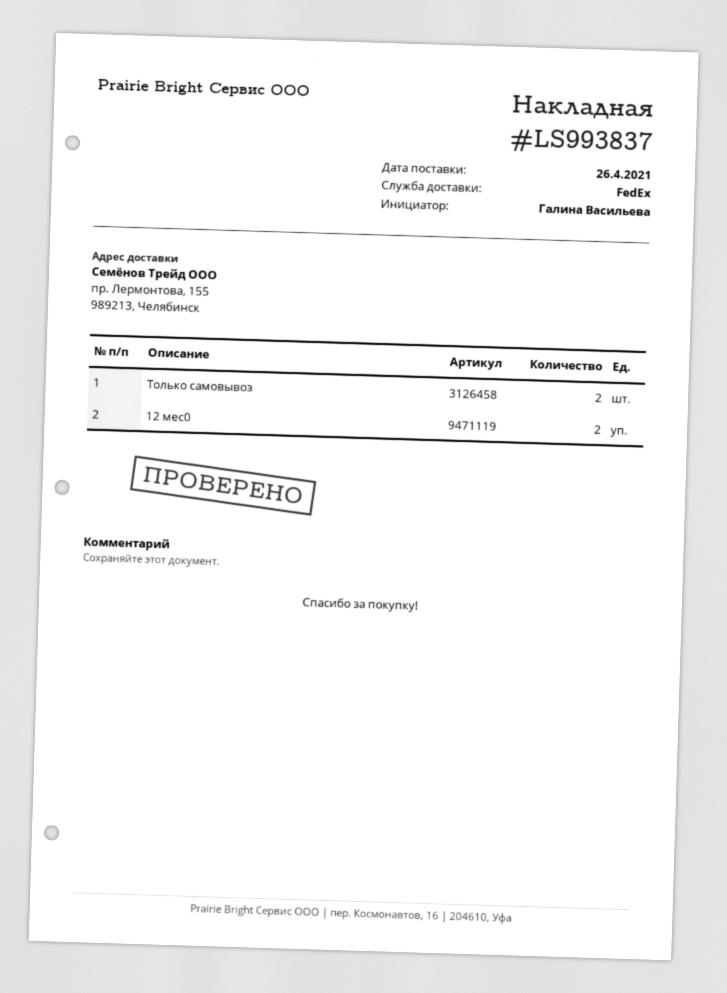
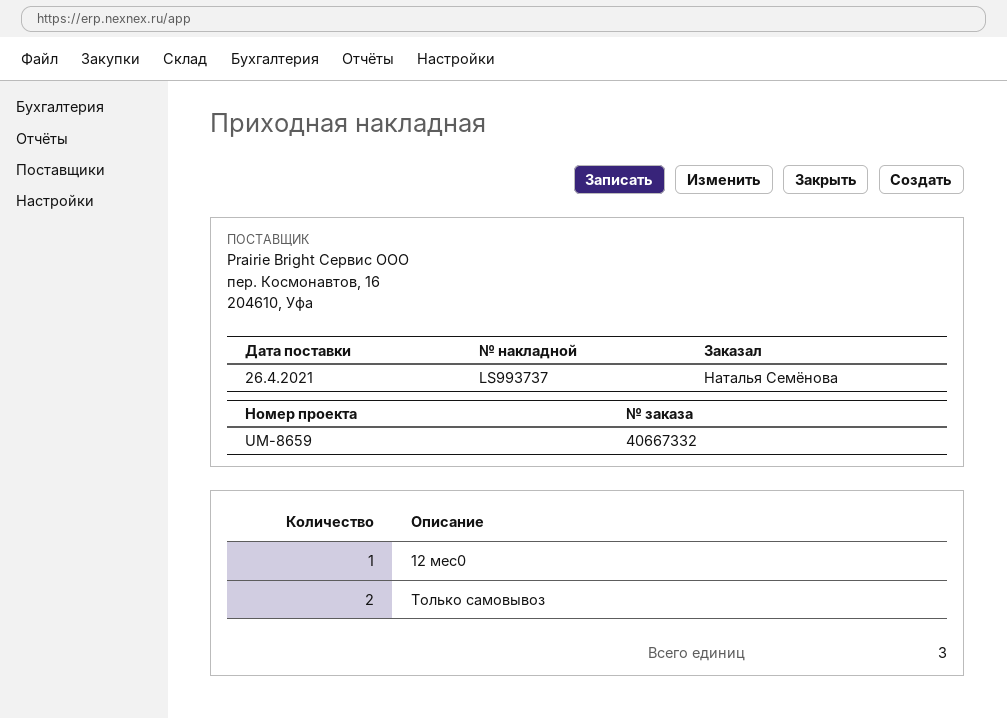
delivery note number: LS993837 -> LS993737
ordered by: Галина Васильева -> Наталья Семёнова
12 мес0: 2 -> 1

